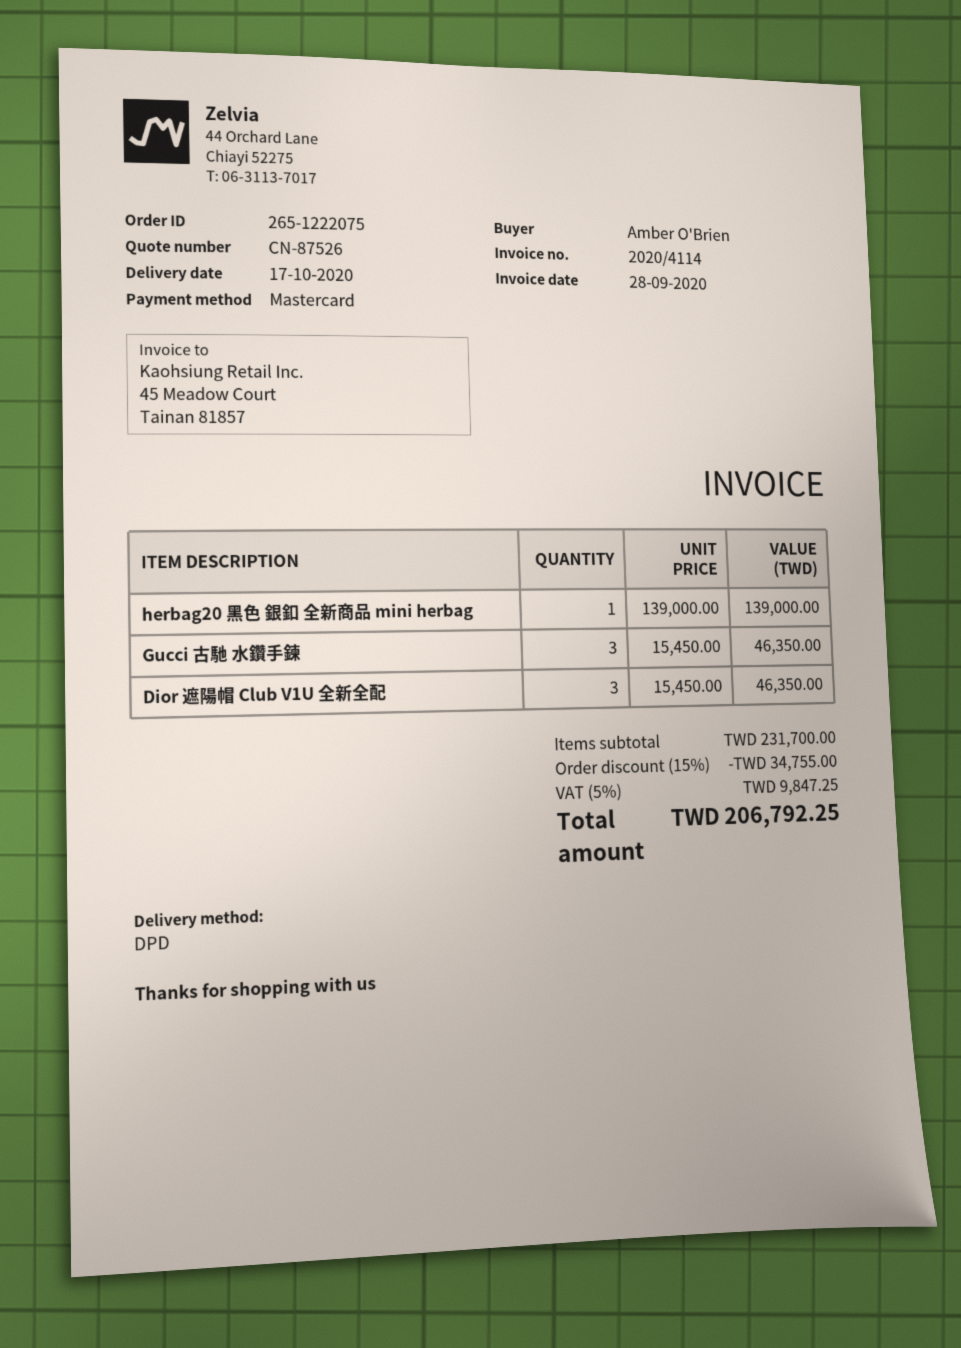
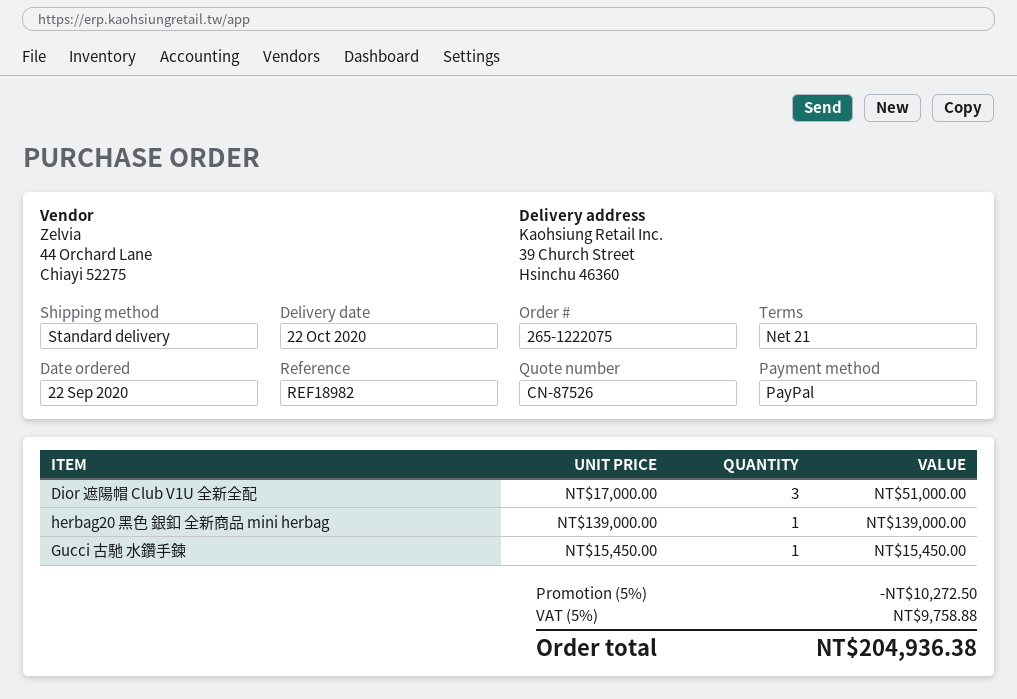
delivery date: 2020-10-17 -> 2020-10-22
payment method: Mastercard -> PayPal
shipping method: DPD -> standard
Gucci 古馳 水鑽手鍊: 3 x 15450.00 = 46350.00 -> 1 x 15450.00 = 15450.00
Dior 遮陽帽 Club V1U 全新全配: 3 x 15450.00 = 46350.00 -> 3 x 17000.00 = 51000.00
discount: 15% = 34755.00 -> 5% = 10272.50
tax: 5% = 9847.25 -> 5% = 9758.88
total: 206792.25 -> 204936.38

